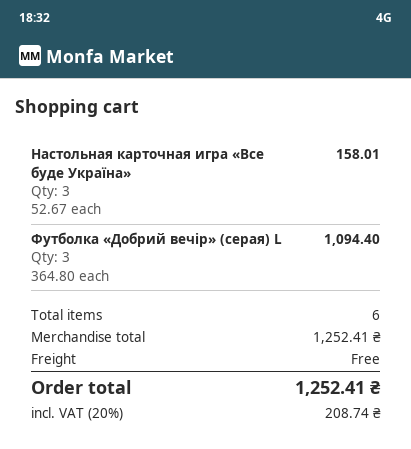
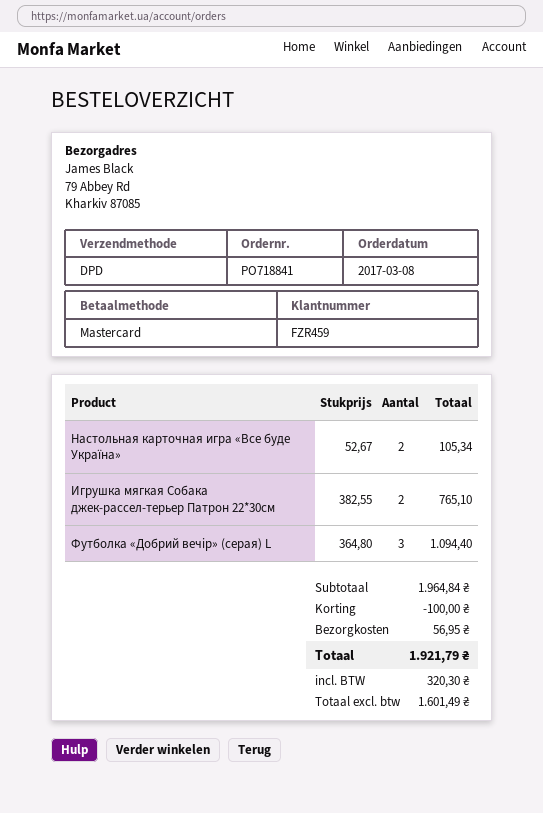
Настольная карточная игра «Все буде Україна»: 3 x 52.67 = 158.01 -> 2 x 52.67 = 105.34
Игрушка мягкая Собака джек-рассел-терьер Патрон 22*30см: none -> 2 x 382.55 = 765.10
subtotal: 1252.41 -> 1964.84
discount: none -> 100.00
shipping: 0.00 -> 56.95
tax: 208.74 -> 320.30
total: 1252.41 -> 1921.79

